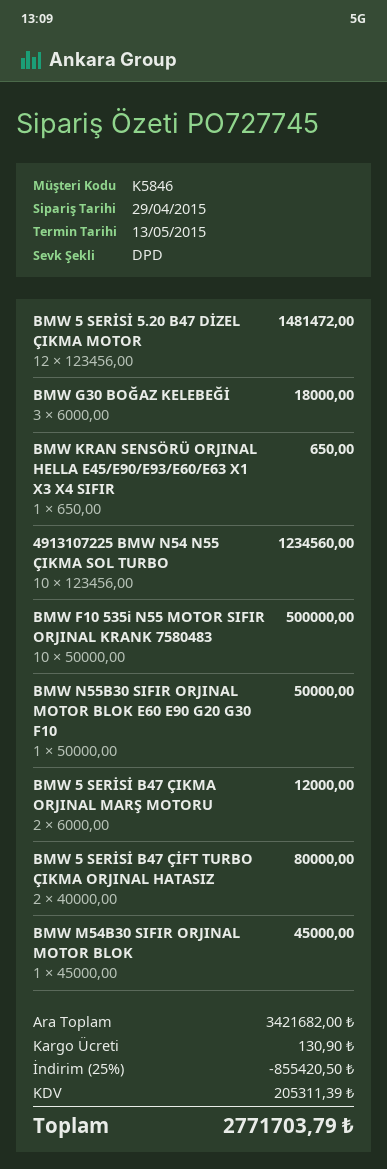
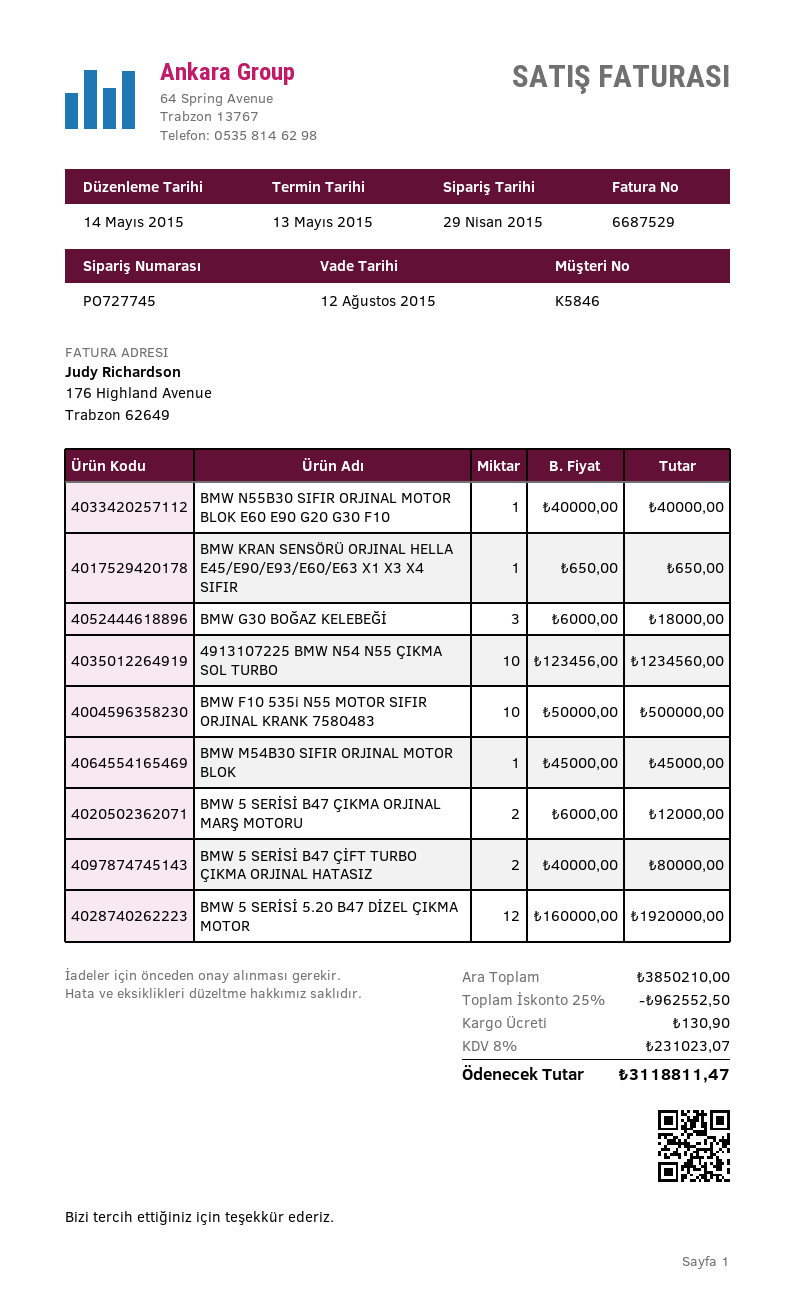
BMW 5 SERİSİ 5.20 B47 DİZEL ÇIKMA MOTOR: 12 x 123456.00 = 1481472.00 -> 12 x 160000.00 = 1920000.00
BMW N55B30 SIFIR ORJINAL MOTOR BLOK E60 E90 G20 G30 F10: 1 x 50000.00 = 50000.00 -> 1 x 40000.00 = 40000.00
subtotal: 3421682.00 -> 3850210.00
discount: 25% = 855420.50 -> 25% = 962552.50
tax: 205311.39 -> 231023.07
total: 2771703.79 -> 3118811.47

